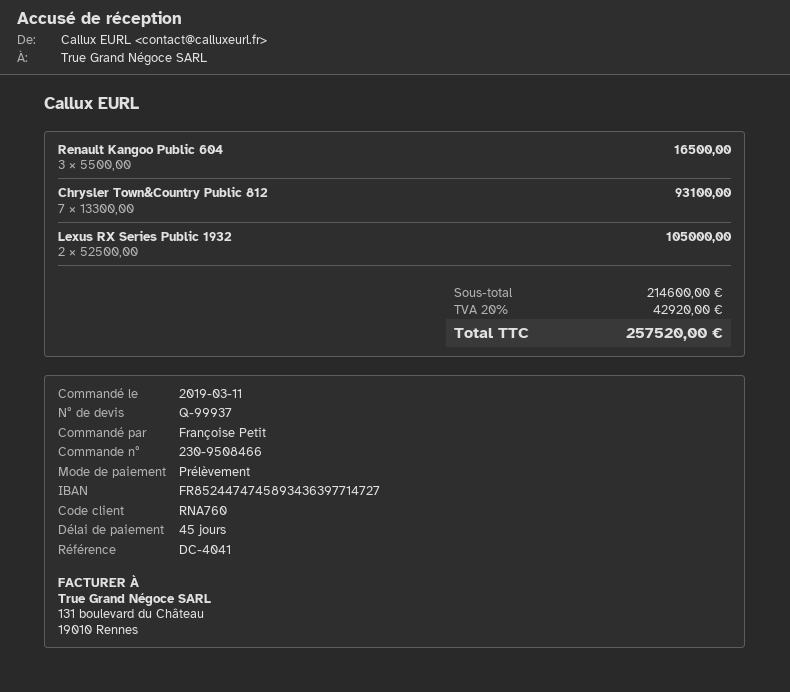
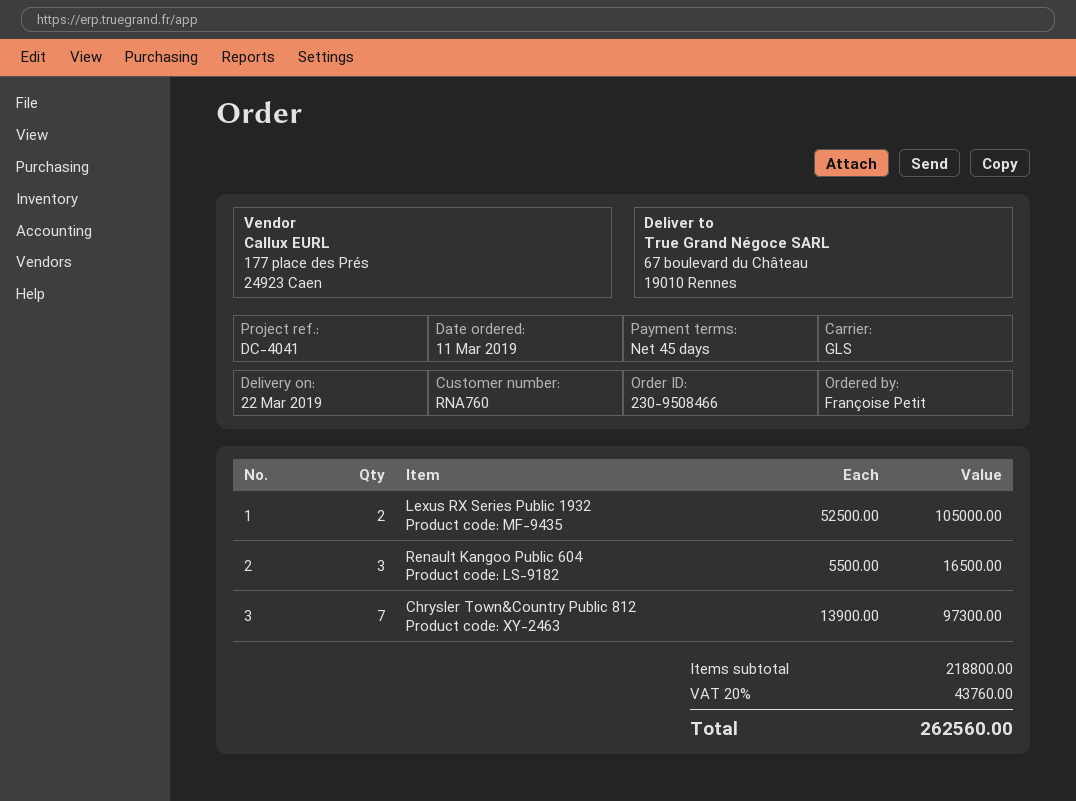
Chrysler Town&Country Public 812: 7 x 13300.00 = 93100.00 -> 7 x 13900.00 = 97300.00
subtotal: 214600.00 -> 218800.00
tax: 20% = 42920.00 -> 20% = 43760.00
total: 257520.00 -> 262560.00

